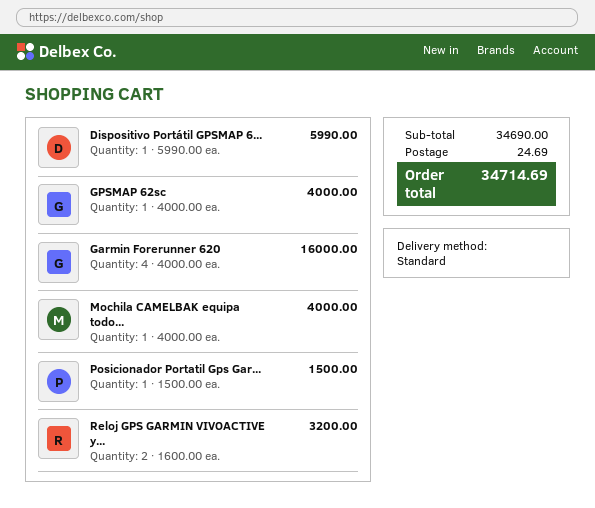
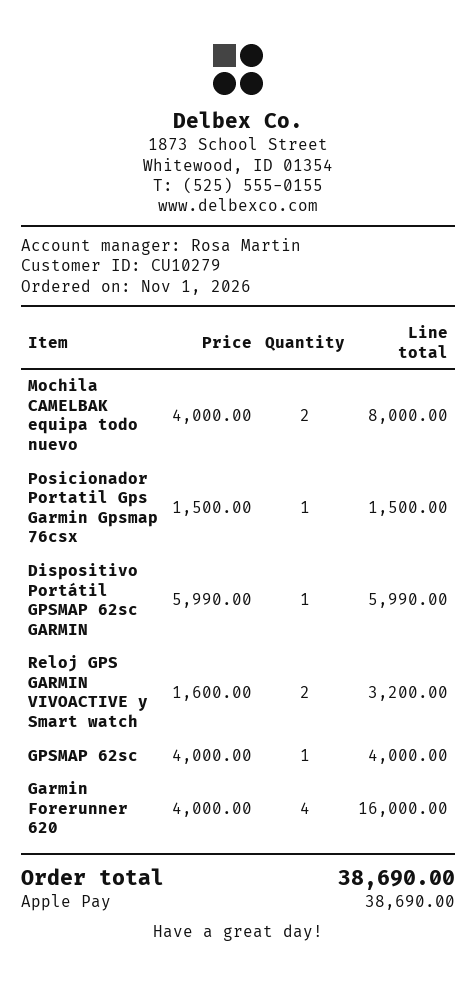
Mochila CAMELBAK equipa todo...: 1 x 4000.00 = 4000.00 -> 2 x 4000.00 = 8000.00
shipping: 24.69 -> none
total: 34714.69 -> 38690.00

